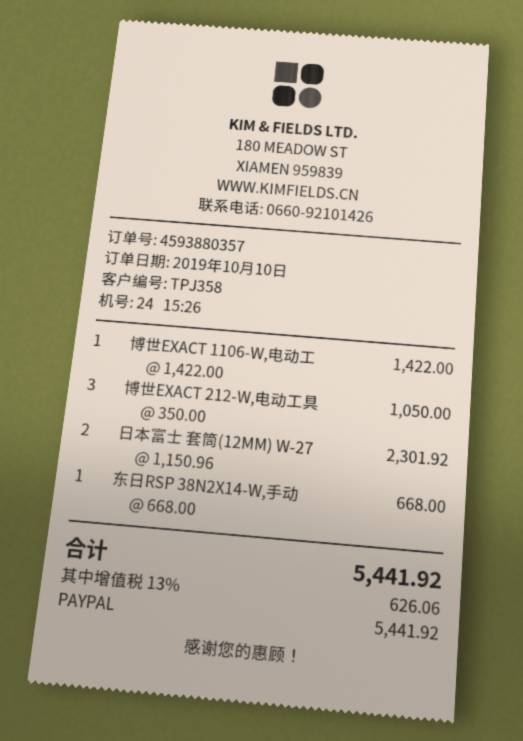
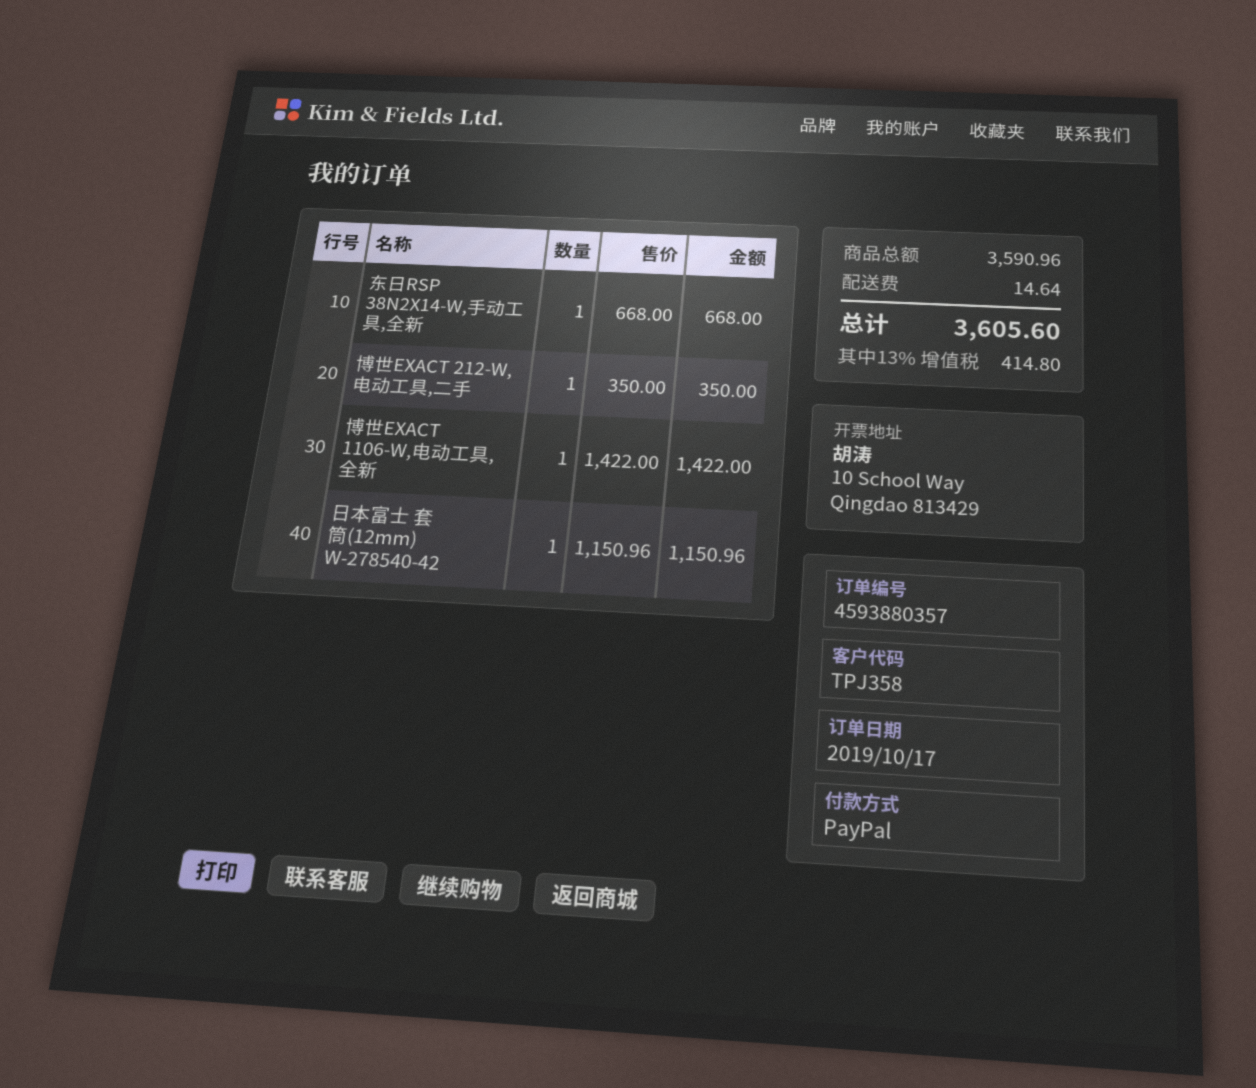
order date: 2019-10-10 -> 2019-10-17
博世EXACT 212-W,电动工具: 3 x 350.00 = 1050.00 -> 1 x 350.00 = 350.00
日本富士 套筒(12MM) W-27: 2 x 1150.96 = 2301.92 -> 1 x 1150.96 = 1150.96
shipping: none -> 14.64
tax: 13% = 626.06 -> 13% = 414.80
total: 5441.92 -> 3605.60

